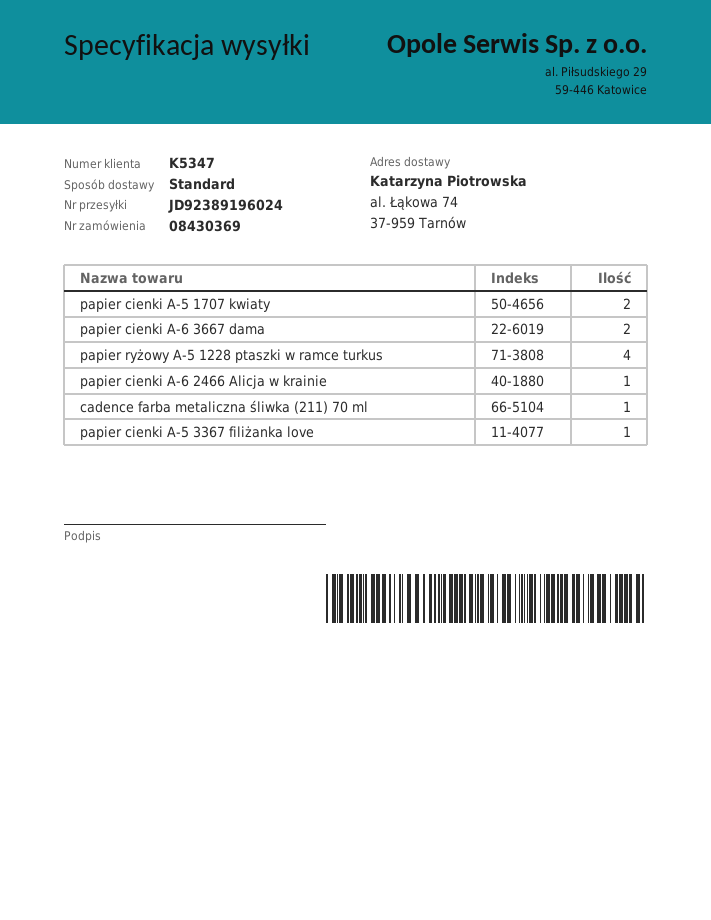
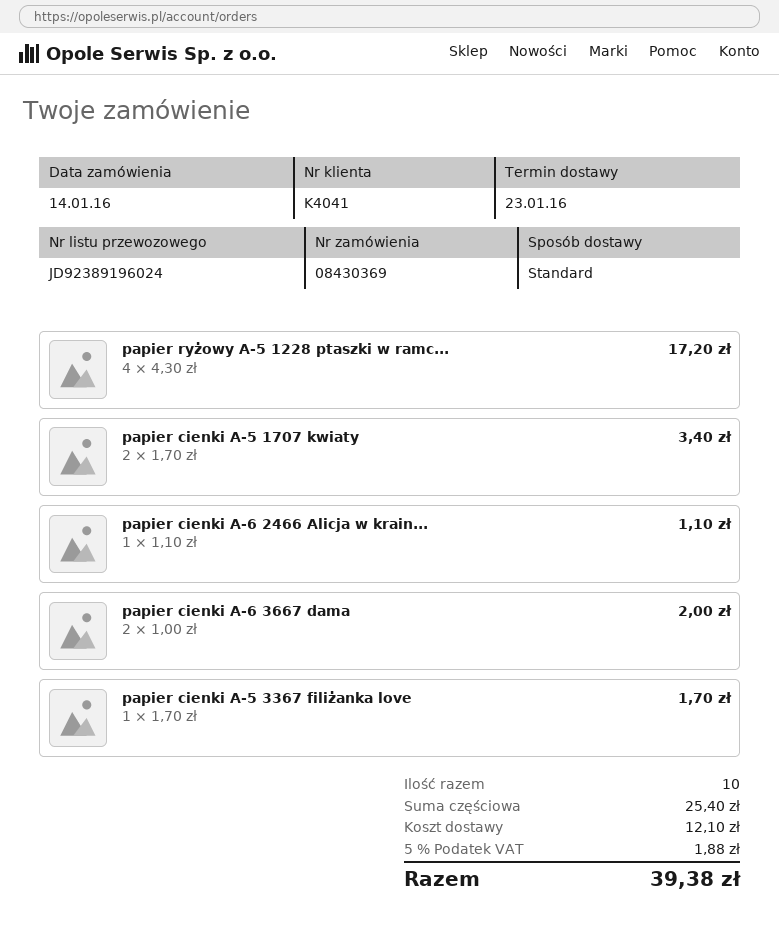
customer number: K5347 -> K4041
cadence farba metaliczna śliwka (211) 70 ml: 1 -> none

